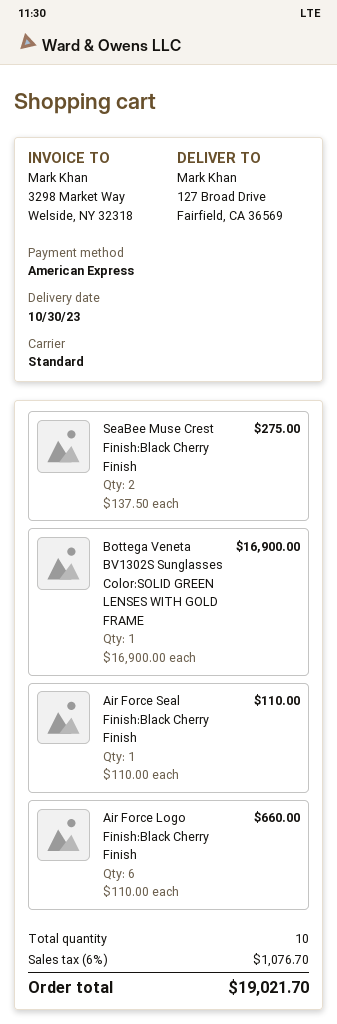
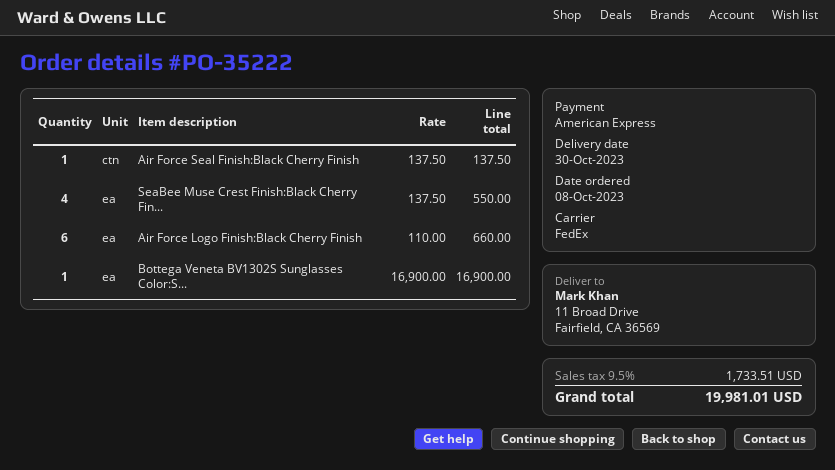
shipping method: standard -> FedEx
ship to: 127 Broad Drive, Fairfield, CA 36569 -> 11 Broad Drive, Fairfield, CA 36569
SeaBee Muse Crest Finish:Black Cherry Finish: 2 x 137.50 = 275.00 -> 4 x 137.50 = 550.00
Air Force Seal Finish:Black Cherry Finish: 1 x 110.00 = 110.00 -> 1 x 137.50 = 137.50
tax: 6% = 1076.70 -> 9.5% = 1733.51
total: 19021.70 -> 19981.01

